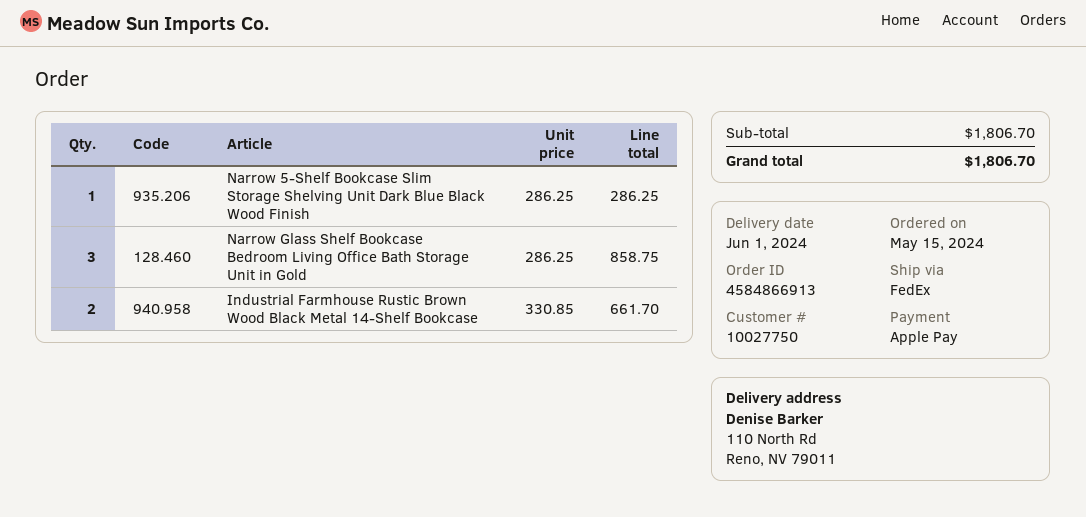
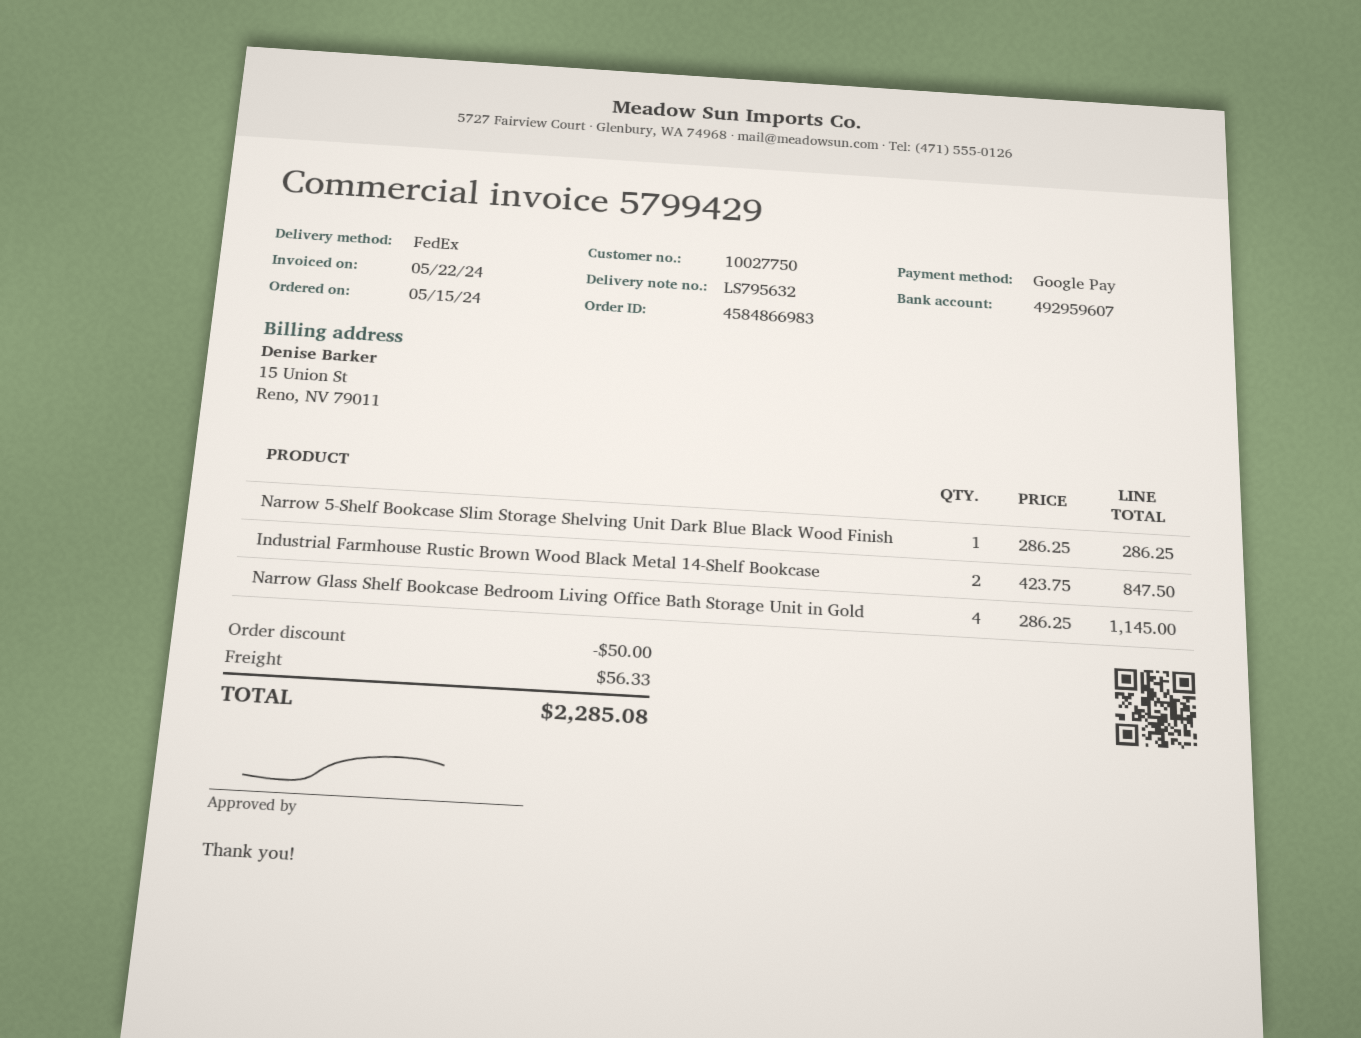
order number: 4584866913 -> 4584866983
payment method: Apple Pay -> Google Pay
Narrow Glass Shelf Bookcase Bedroom Living Office Bath Storage Unit in Gold: 3 x 286.25 = 858.75 -> 4 x 286.25 = 1145.00
Industrial Farmhouse Rustic Brown Wood Black Metal 14-Shelf Bookcase: 2 x 330.85 = 661.70 -> 2 x 423.75 = 847.50
discount: none -> 50.00
shipping: none -> 56.33
total: 1806.70 -> 2285.08

